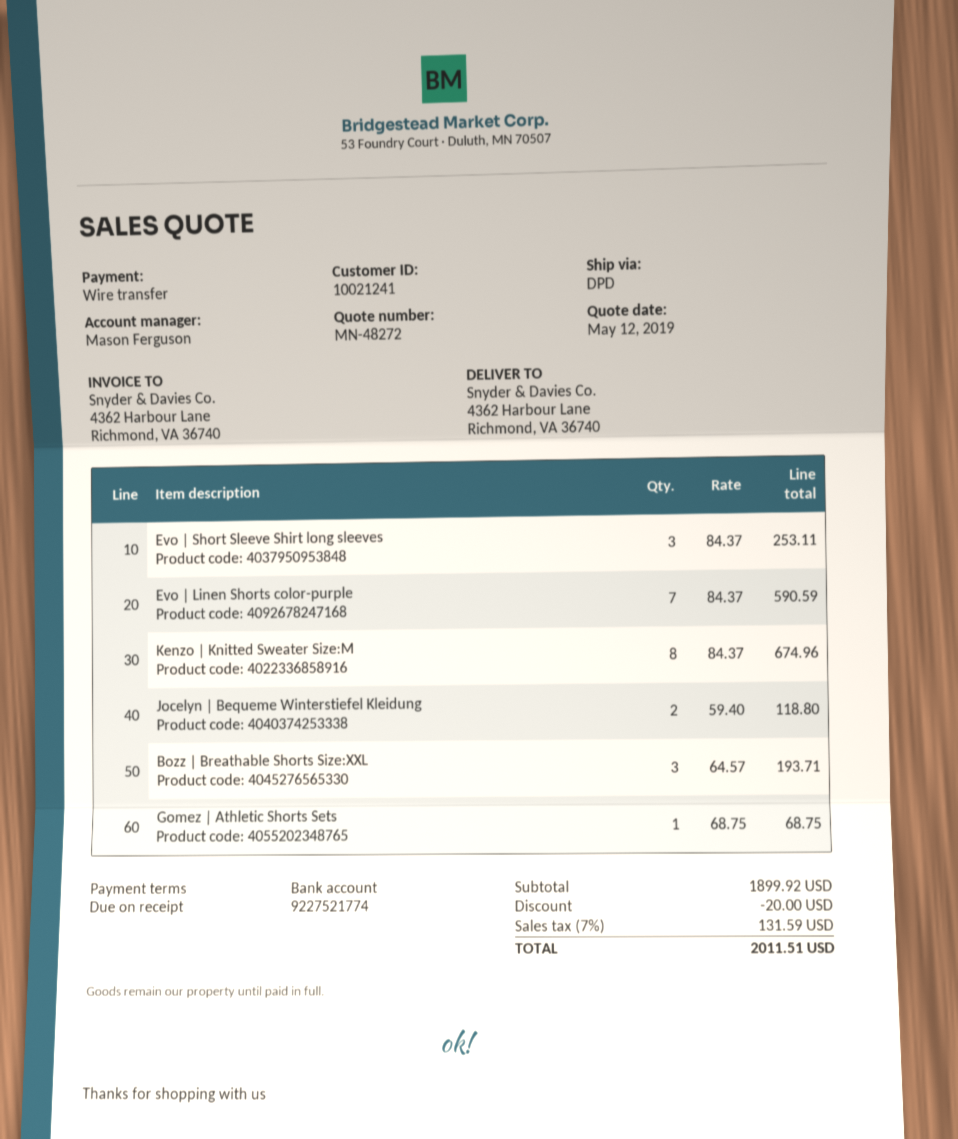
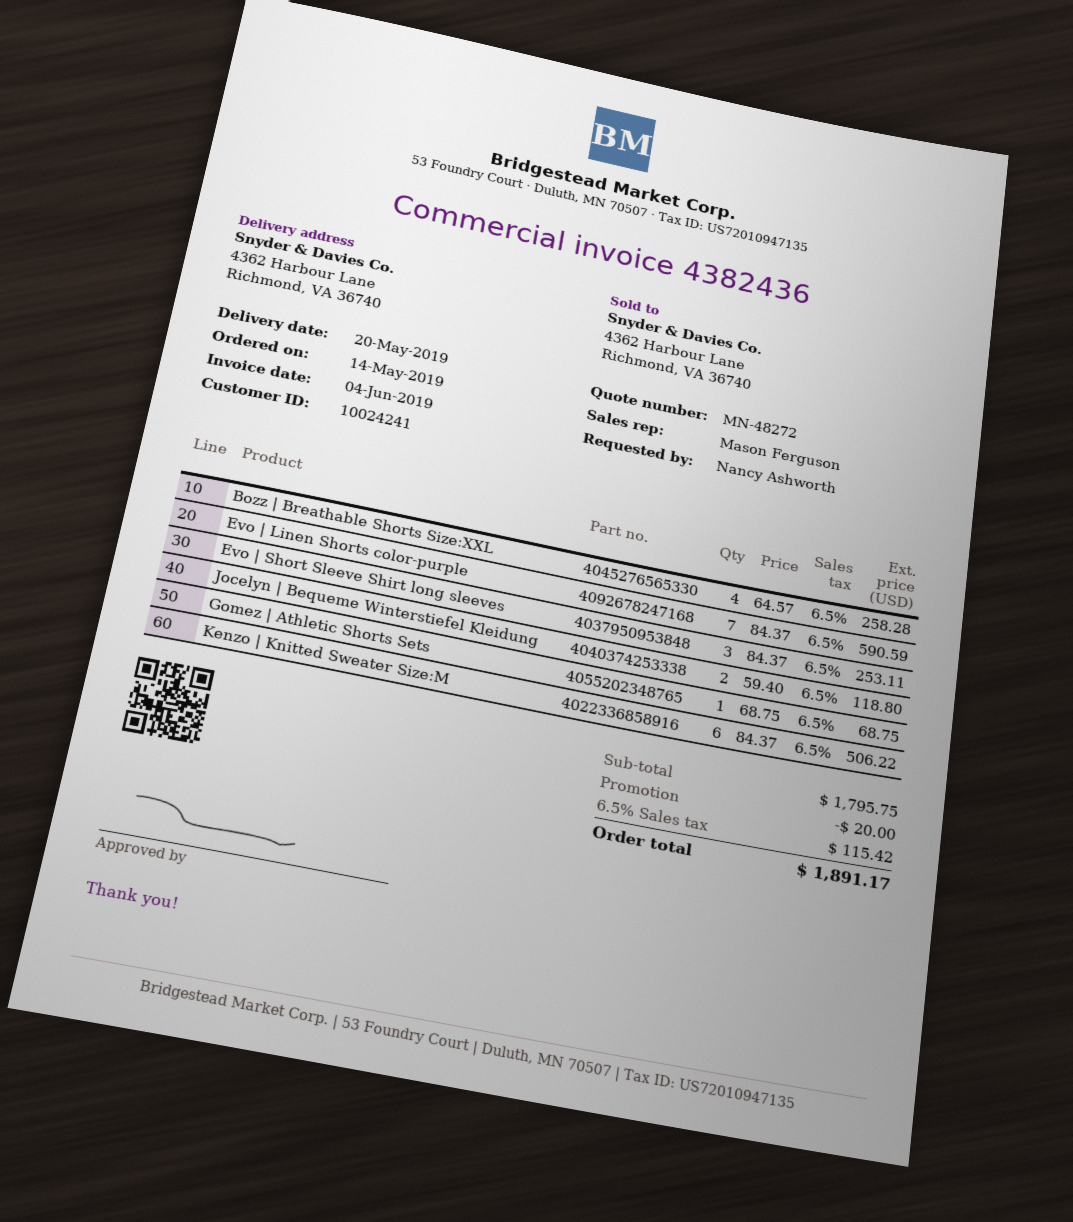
customer number: 10021241 -> 10024241
Kenzo | Knitted Sweater Size:M: 8 x 84.37 = 674.96 -> 6 x 84.37 = 506.22
Bozz | Breathable Shorts Size:XXL: 3 x 64.57 = 193.71 -> 4 x 64.57 = 258.28
subtotal: 1899.92 -> 1795.75
tax: 7% = 131.59 -> 6.5% = 115.42
total: 2011.51 -> 1891.17

